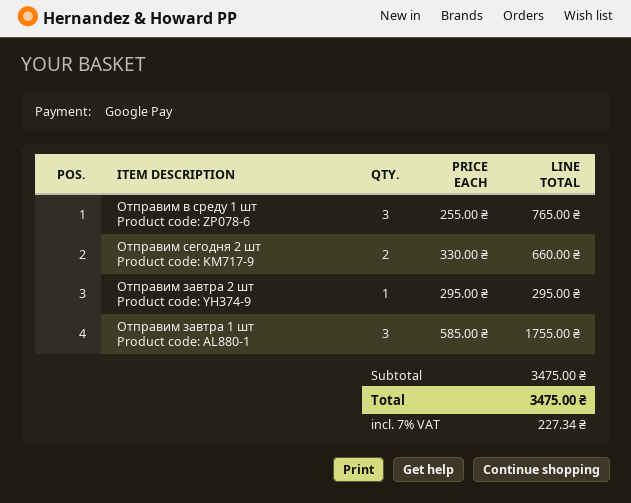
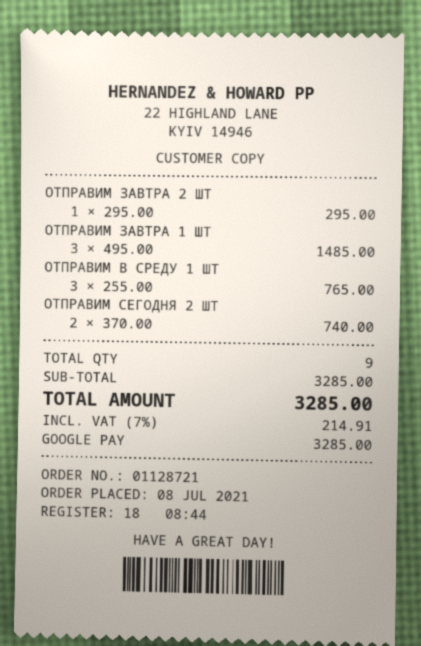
Отправим сегодня 2 шт: 2 x 330.00 = 660.00 -> 2 x 370.00 = 740.00
Отправим завтра 1 шт: 3 x 585.00 = 1755.00 -> 3 x 495.00 = 1485.00
subtotal: 3475.00 -> 3285.00
tax: 7% = 227.34 -> 7% = 214.91
total: 3475.00 -> 3285.00

